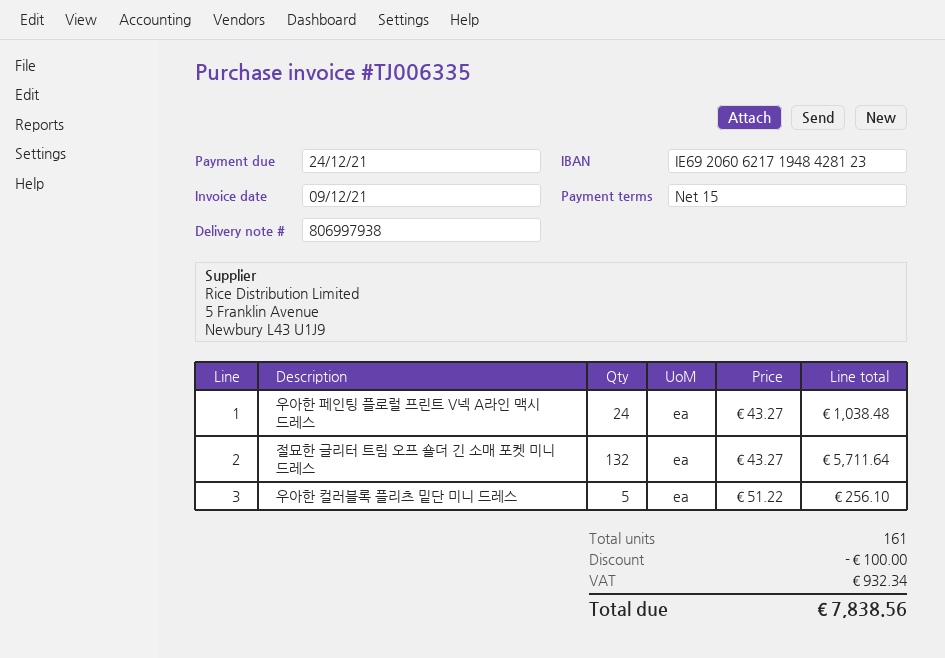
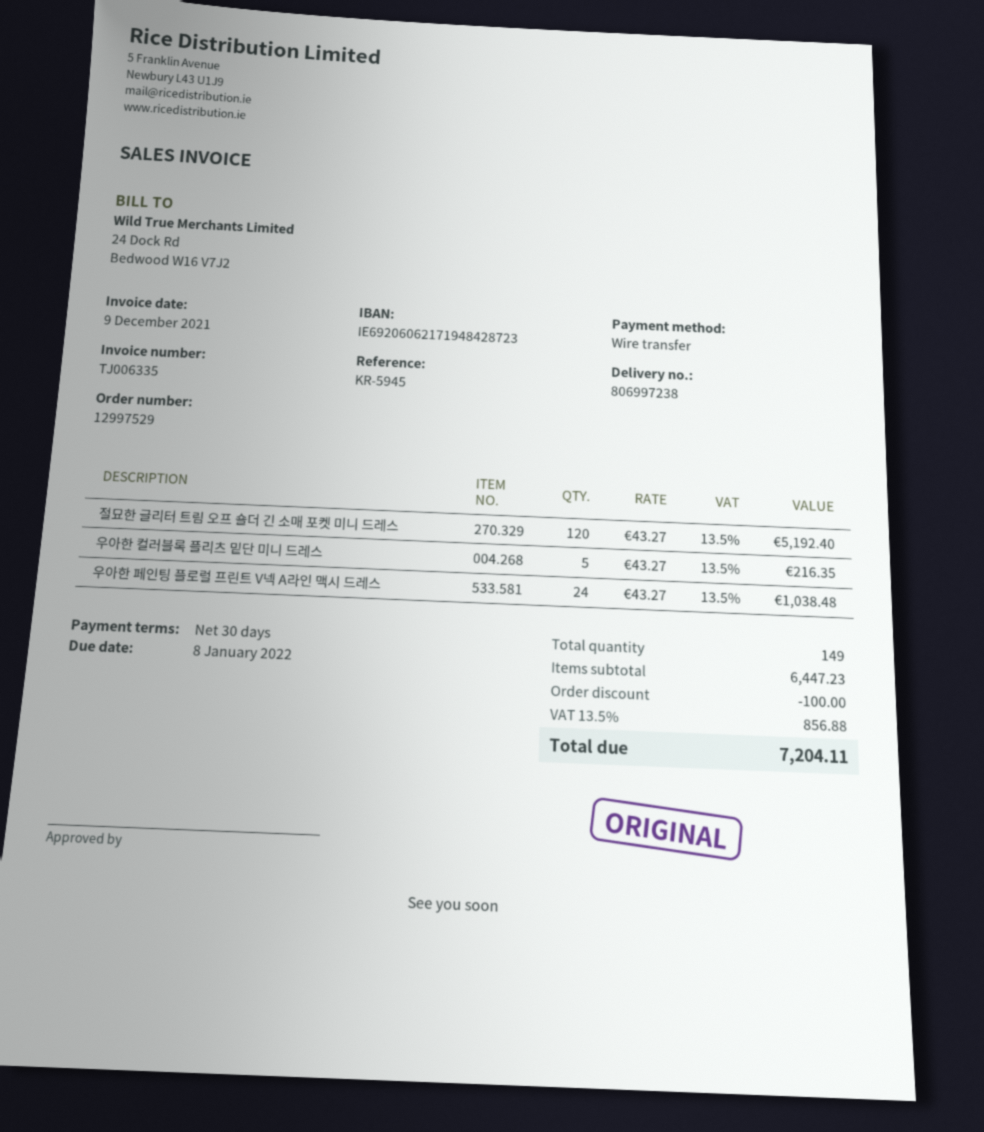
delivery note number: 806997938 -> 806997238
payment terms: 15 days -> 30 days
due date: 2021-12-24 -> 2022-01-08
bank account: IE69206062171948428123 -> IE69206062171948428723
절묘한 글리터 트림 오프 숄더 긴 소매 포켓 미니 드레스: 132 x 43.27 = 5711.64 -> 120 x 43.27 = 5192.40
우아한 컬러블록 플리츠 밑단 미니 드레스: 5 x 51.22 = 256.10 -> 5 x 43.27 = 216.35
total quantity: 161 -> 149
tax: 932.34 -> 856.88
total: 7838.56 -> 7204.11

